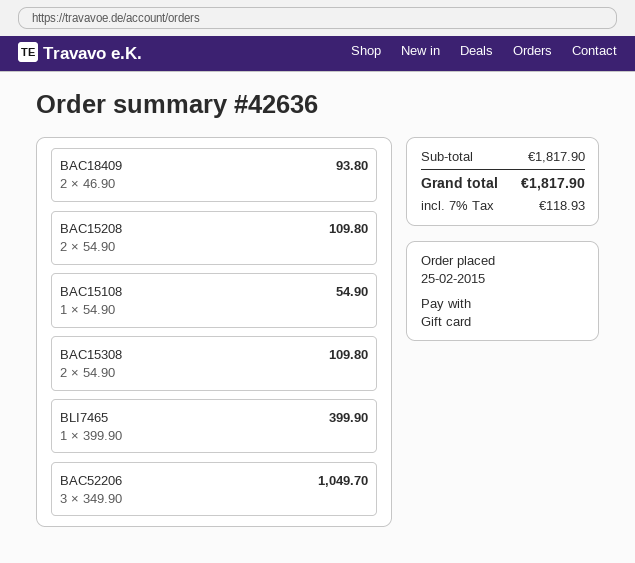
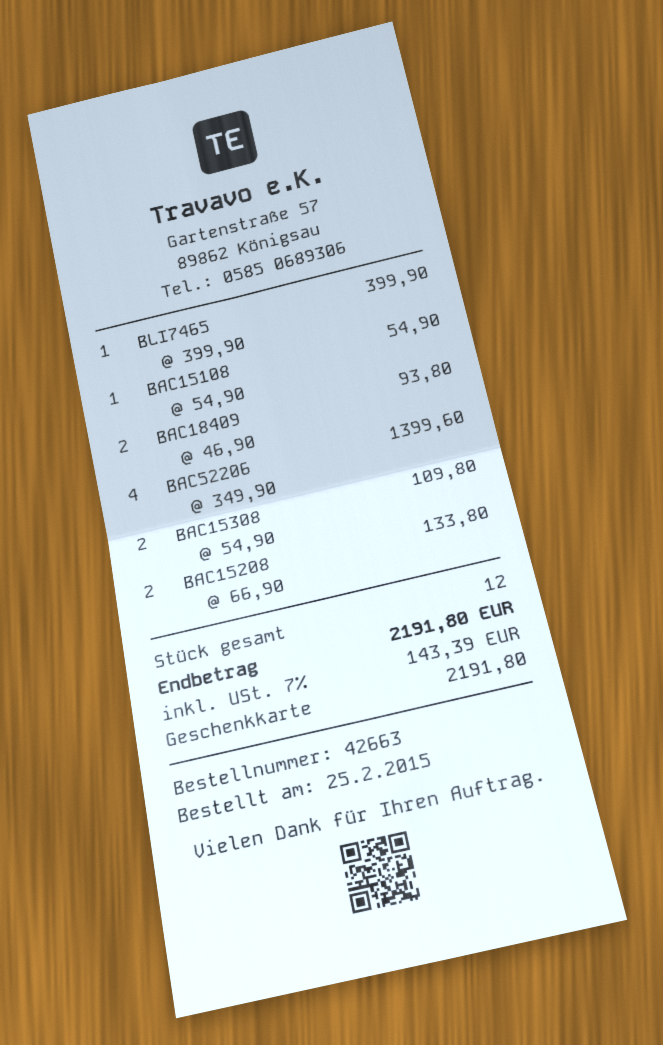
order number: 42636 -> 42663
BAC15208: 2 x 54.90 = 109.80 -> 2 x 66.90 = 133.80
BAC52206: 3 x 349.90 = 1049.70 -> 4 x 349.90 = 1399.60
tax: 7% = 118.93 -> 7% = 143.39
total: 1817.90 -> 2191.80

